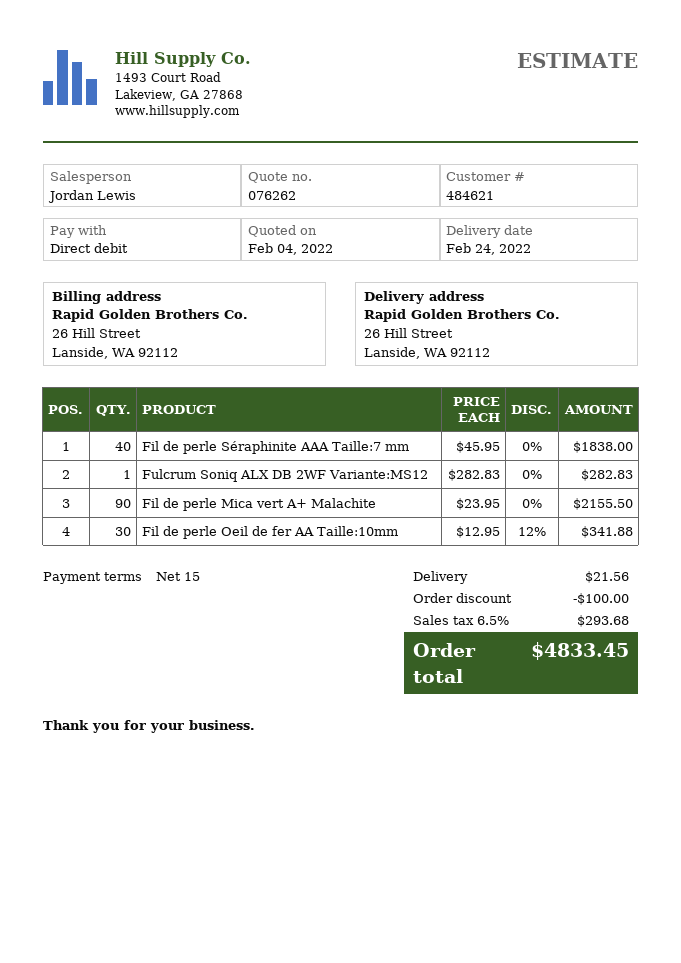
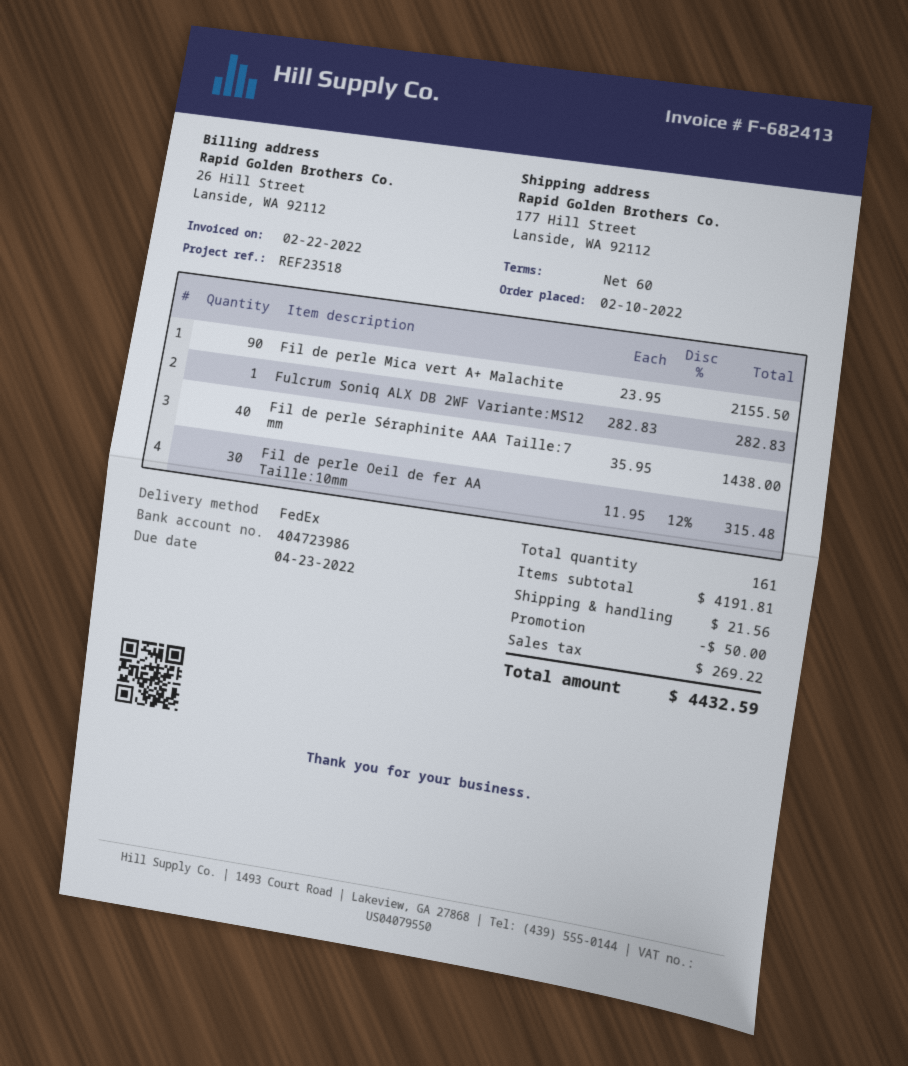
payment terms: 15 days -> 60 days
ship to: 26 Hill Street, Lanside, WA 92112 -> 177 Hill Street, Lanside, WA 92112
Fil de perle Séraphinite AAA Taille:7 mm: 40 x 45.95 = 1838.00 -> 40 x 35.95 = 1438.00
Fil de perle Oeil de fer AA Taille:10mm: 30 x 12.95 - 12% = 341.88 -> 30 x 11.95 - 12% = 315.48
discount: 100.00 -> 50.00
tax: 293.68 -> 269.22
total: 4833.45 -> 4432.59

